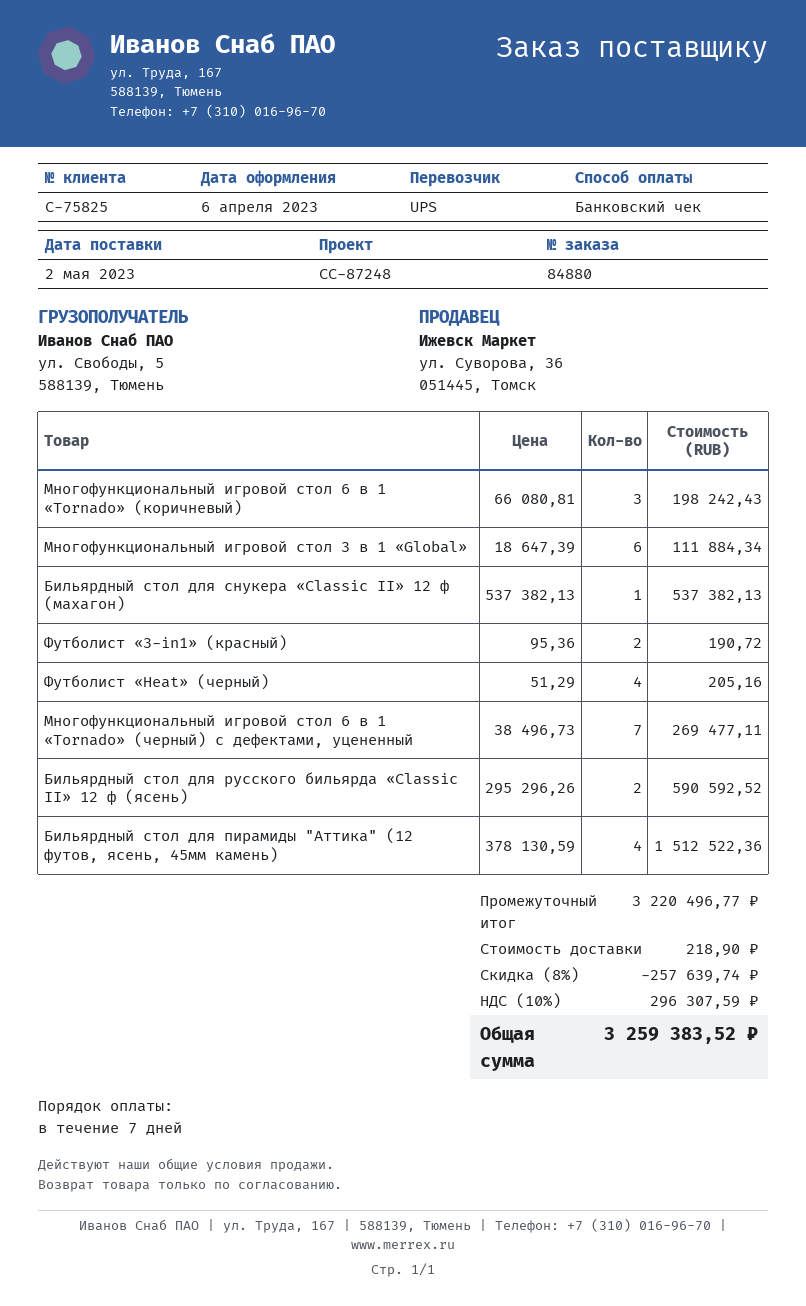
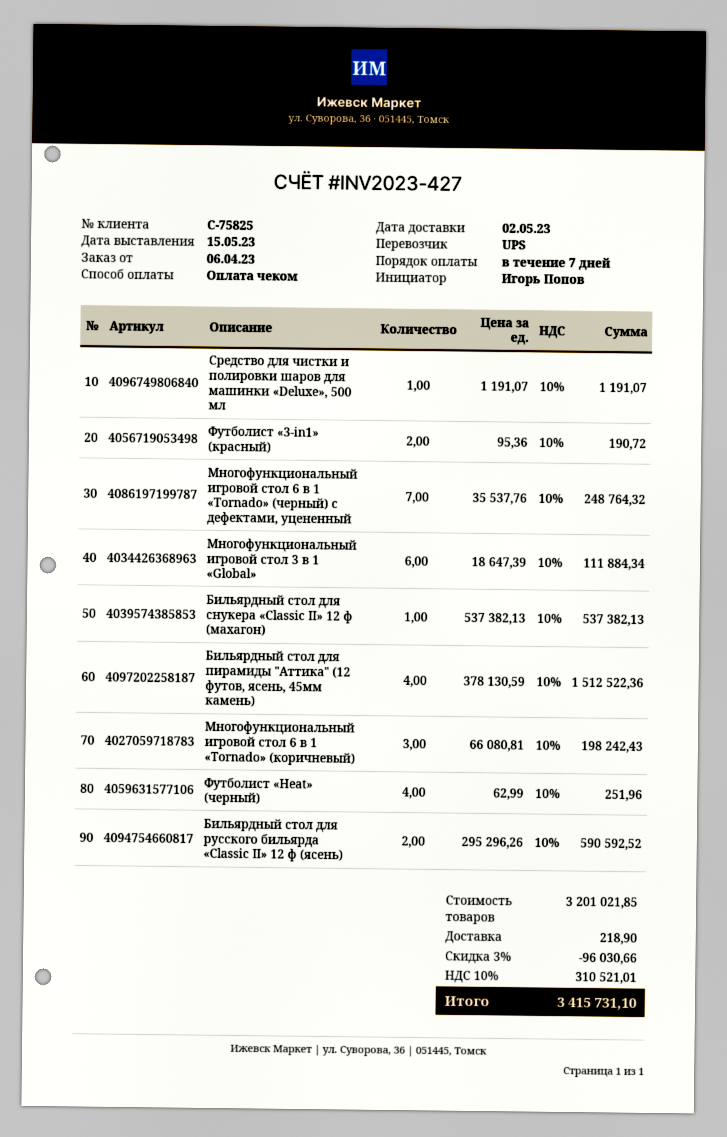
Футболист «Heat» (черный): 4 x 51.29 = 205.16 -> 4 x 62.99 = 251.96
Многофункциональный игровой стол 6 в 1 «Tornado» (черный) с дефектами, уцененный: 7 x 38496.73 = 269477.11 -> 7 x 35537.76 = 248764.32
Средство для чистки и полировки шаров для машинки «Deluxe», 500 мл: none -> 1 x 1191.07 = 1191.07
subtotal: 3220496.77 -> 3201021.85
discount: 8% = 257639.74 -> 3% = 96030.66
tax: 10% = 296307.59 -> 10% = 310521.01
total: 3259383.52 -> 3415731.10

